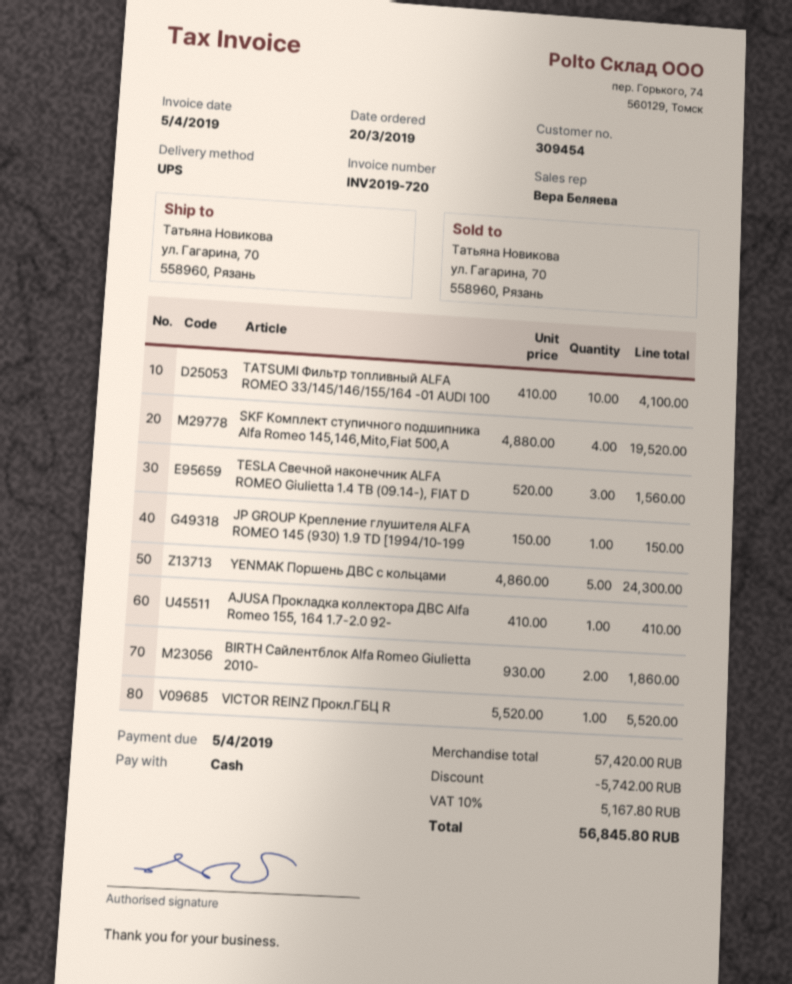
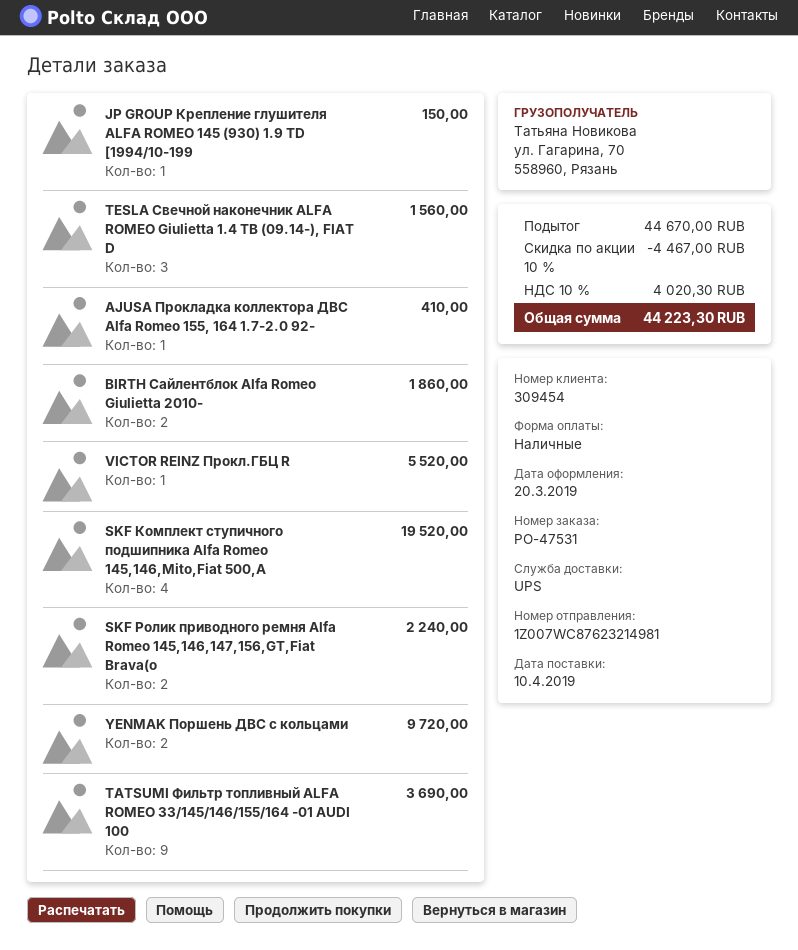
TATSUMI Фильтр топливный ALFA ROMEO 33/145/146/155/164 -01 AUDI 100: 10 for 4100.00 -> 9 for 3690.00
YENMAK Поршень ДВС с кольцами: 5 for 24300.00 -> 2 for 9720.00
SKF Ролик приводного ремня Alfa Romeo 145,146,147,156,GT,Fiat Brava(o: none -> 2 for 2240.00
subtotal: 57420.00 -> 44670.00
discount: 5742.00 -> 4467.00
tax: 10% = 5167.80 -> 10% = 4020.30
total: 56845.80 -> 44223.30

